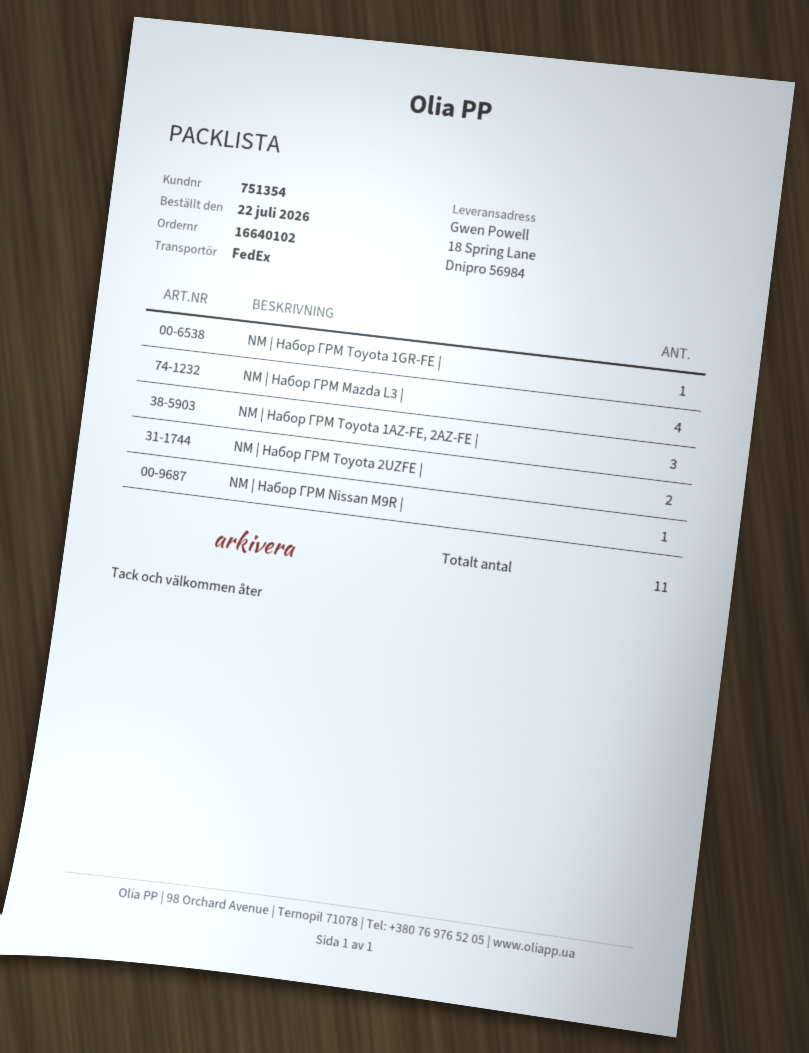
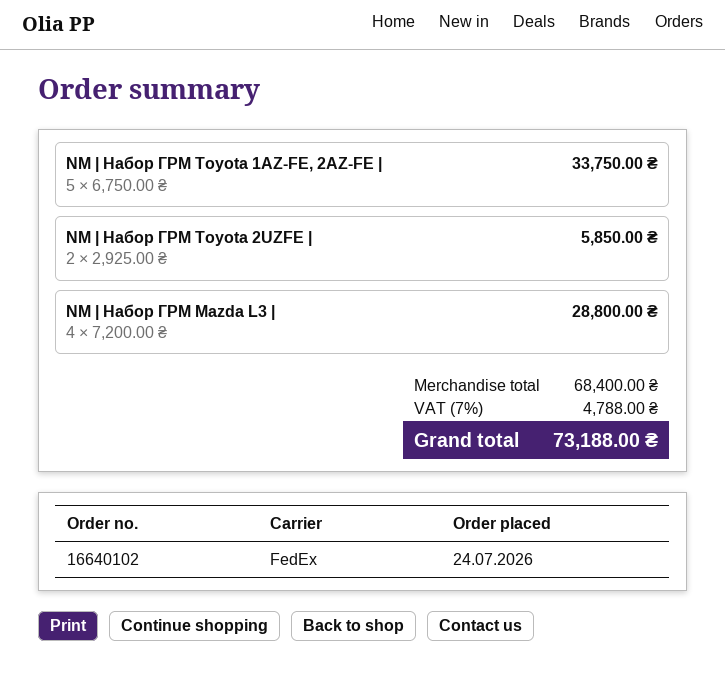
order date: 2026-07-22 -> 2026-07-24
NM | Набор ГРМ Toyota 1GR-FE |: 1 -> none
NM | Набор ГРМ Toyota 1AZ-FE, 2AZ-FE |: 3 -> 5
NM | Набор ГРМ Nissan M9R |: 1 -> none

